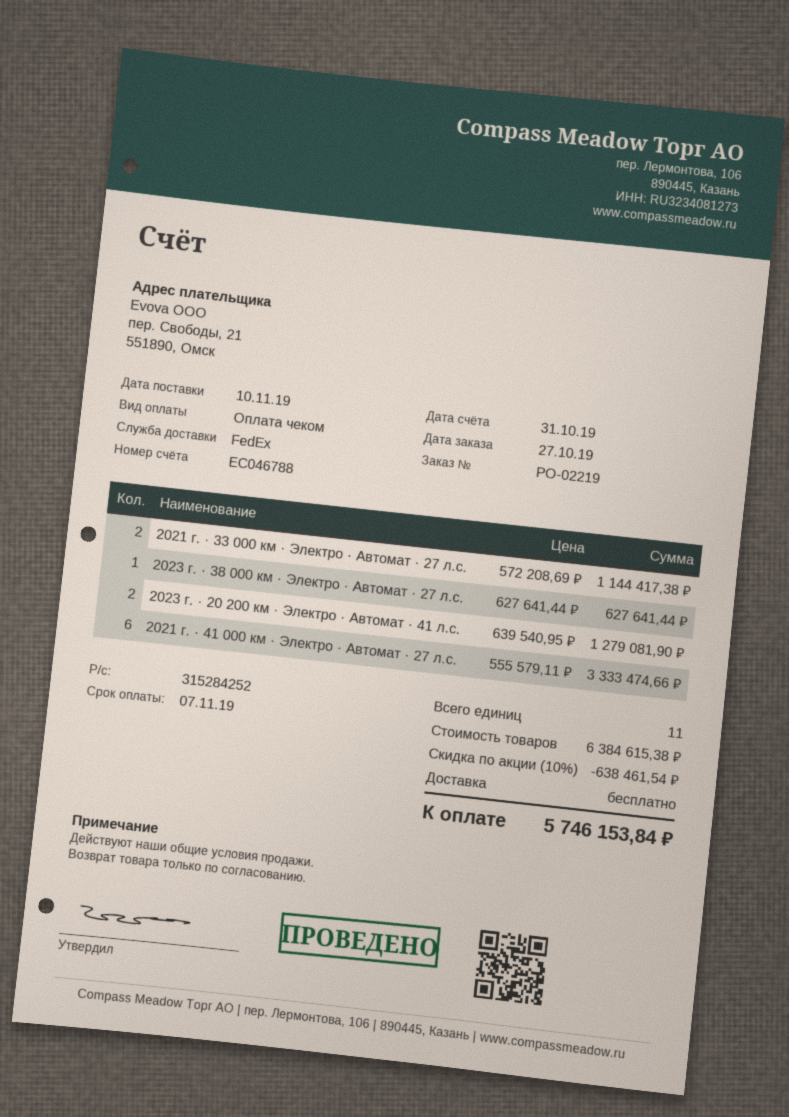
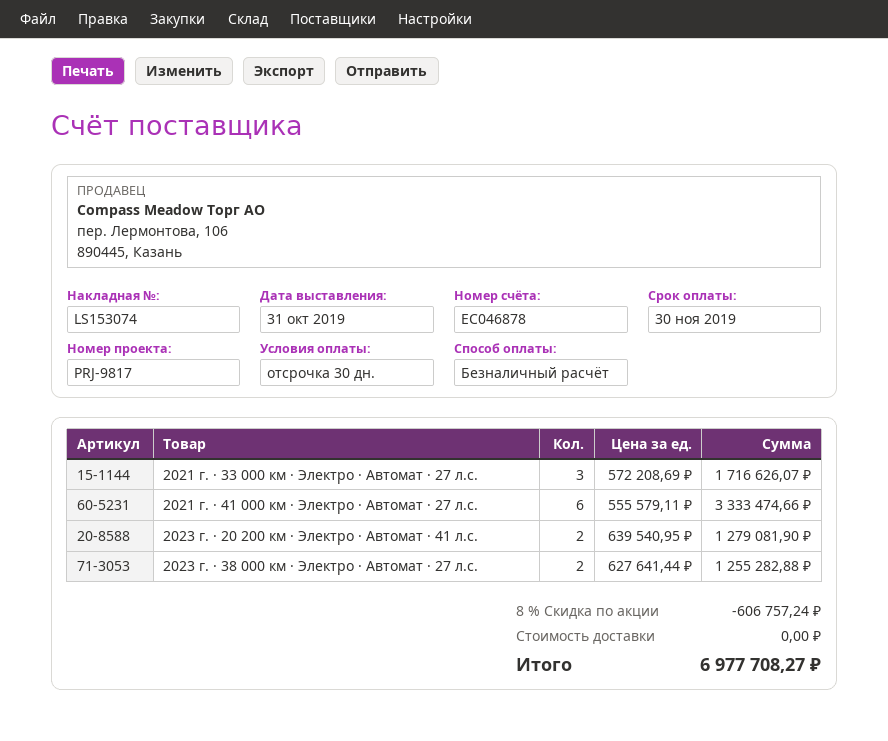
invoice number: EC046788 -> EC046878
due date: 2019-11-07 -> 2019-11-30
payment method: cheque -> bank transfer
2021 г. · 33 000 км · Электро · Автомат · 27 л.с.: 2 x 572208.69 = 1144417.38 -> 3 x 572208.69 = 1716626.07
2023 г. · 38 000 км · Электро · Автомат · 27 л.с.: 1 x 627641.44 = 627641.44 -> 2 x 627641.44 = 1255282.88
discount: 10% = 638461.54 -> 8% = 606757.24
total: 5746153.84 -> 6977708.27

